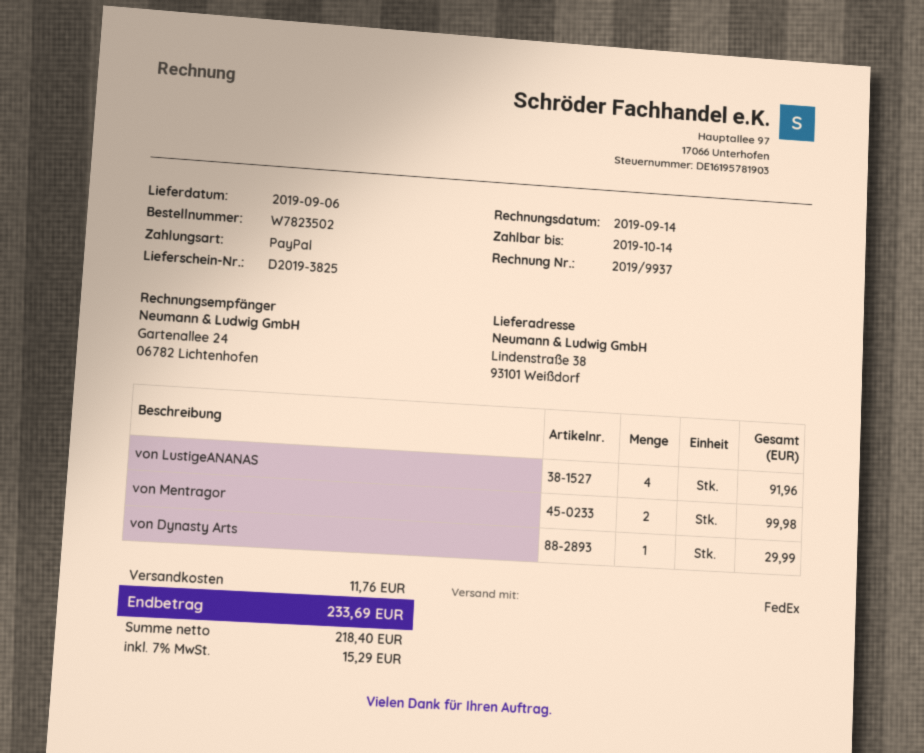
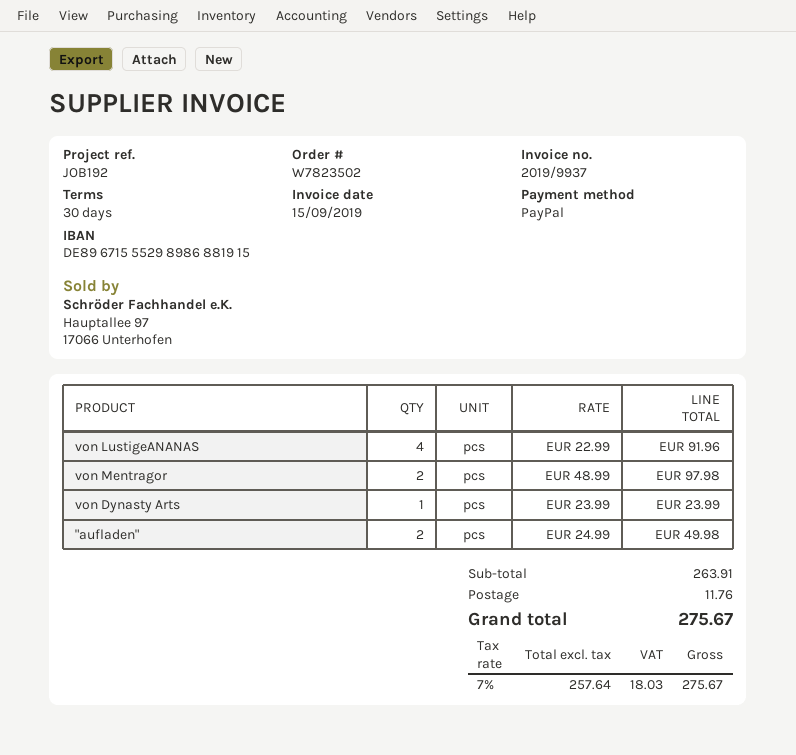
invoice date: 2019-09-14 -> 2019-09-15
von Mentragor: 2 for 99.98 -> 2 for 97.98
von Dynasty Arts: 1 for 29.99 -> 1 for 23.99
"aufladen": none -> 2 for 49.98
net: 218.40 -> 257.64
tax: 7% = 15.29 -> 7% = 18.03
total: 233.69 -> 275.67

